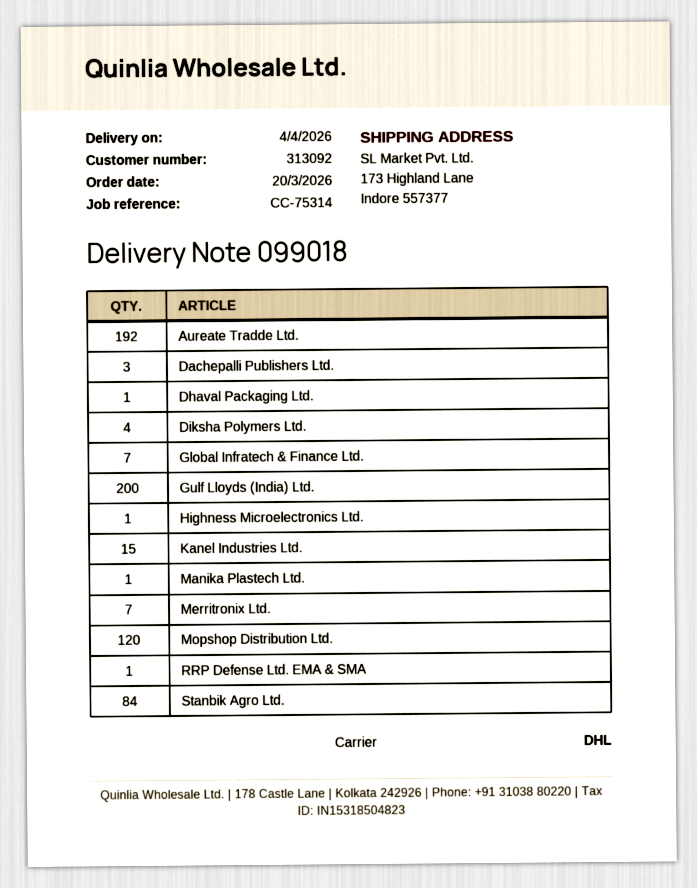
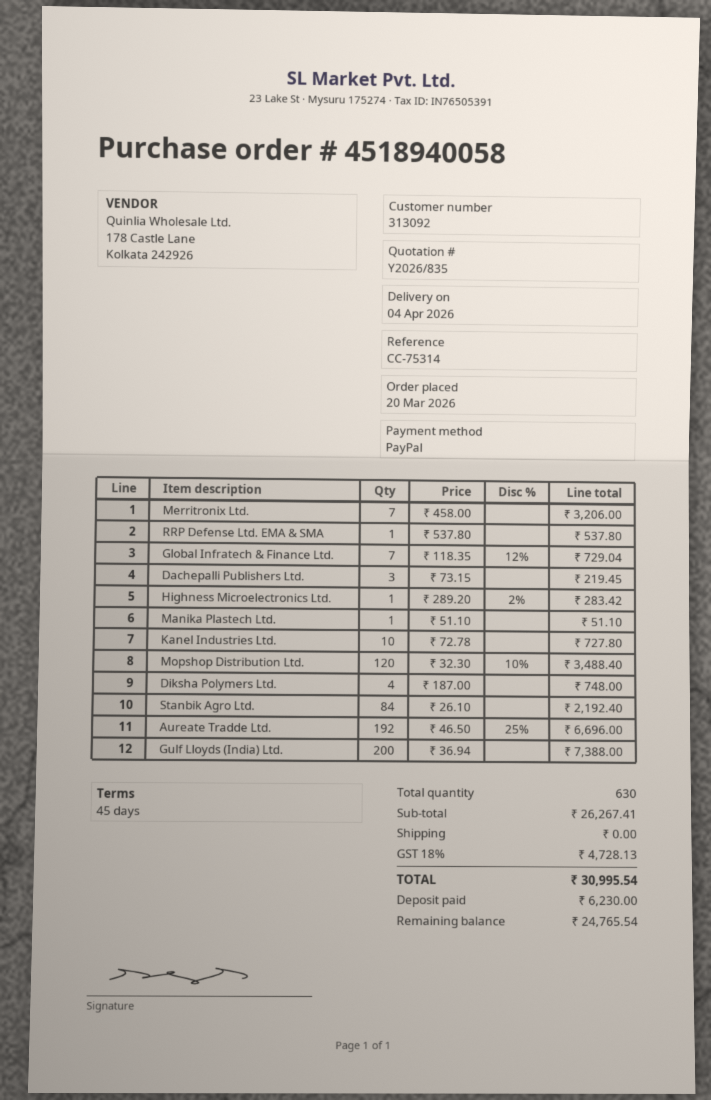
Dhaval Packaging Ltd.: 1 -> none
Kanel Industries Ltd.: 15 -> 10

